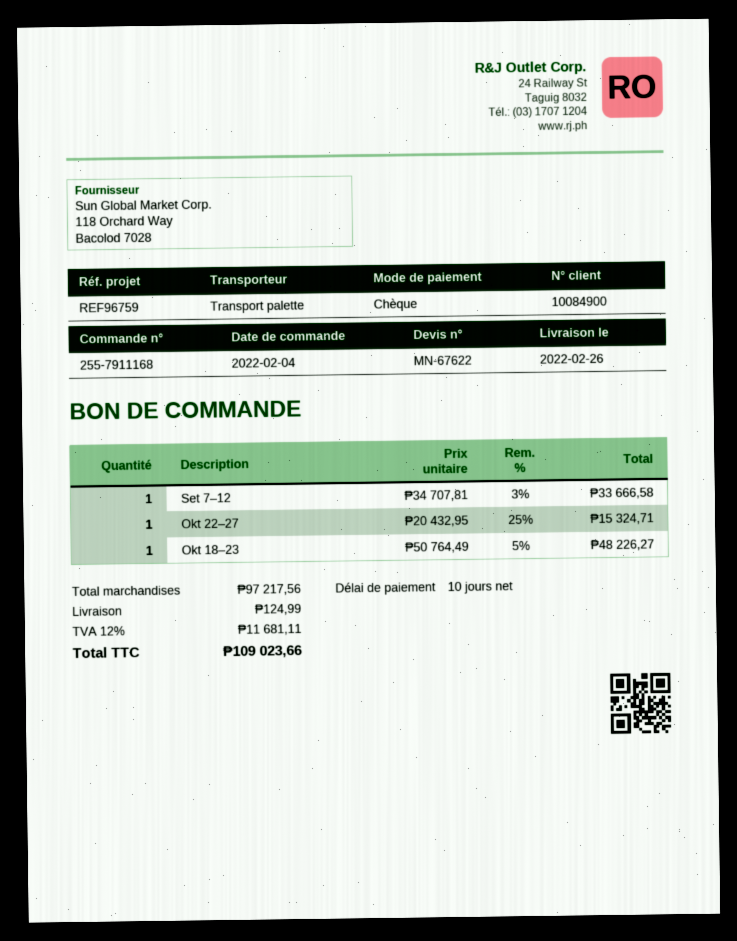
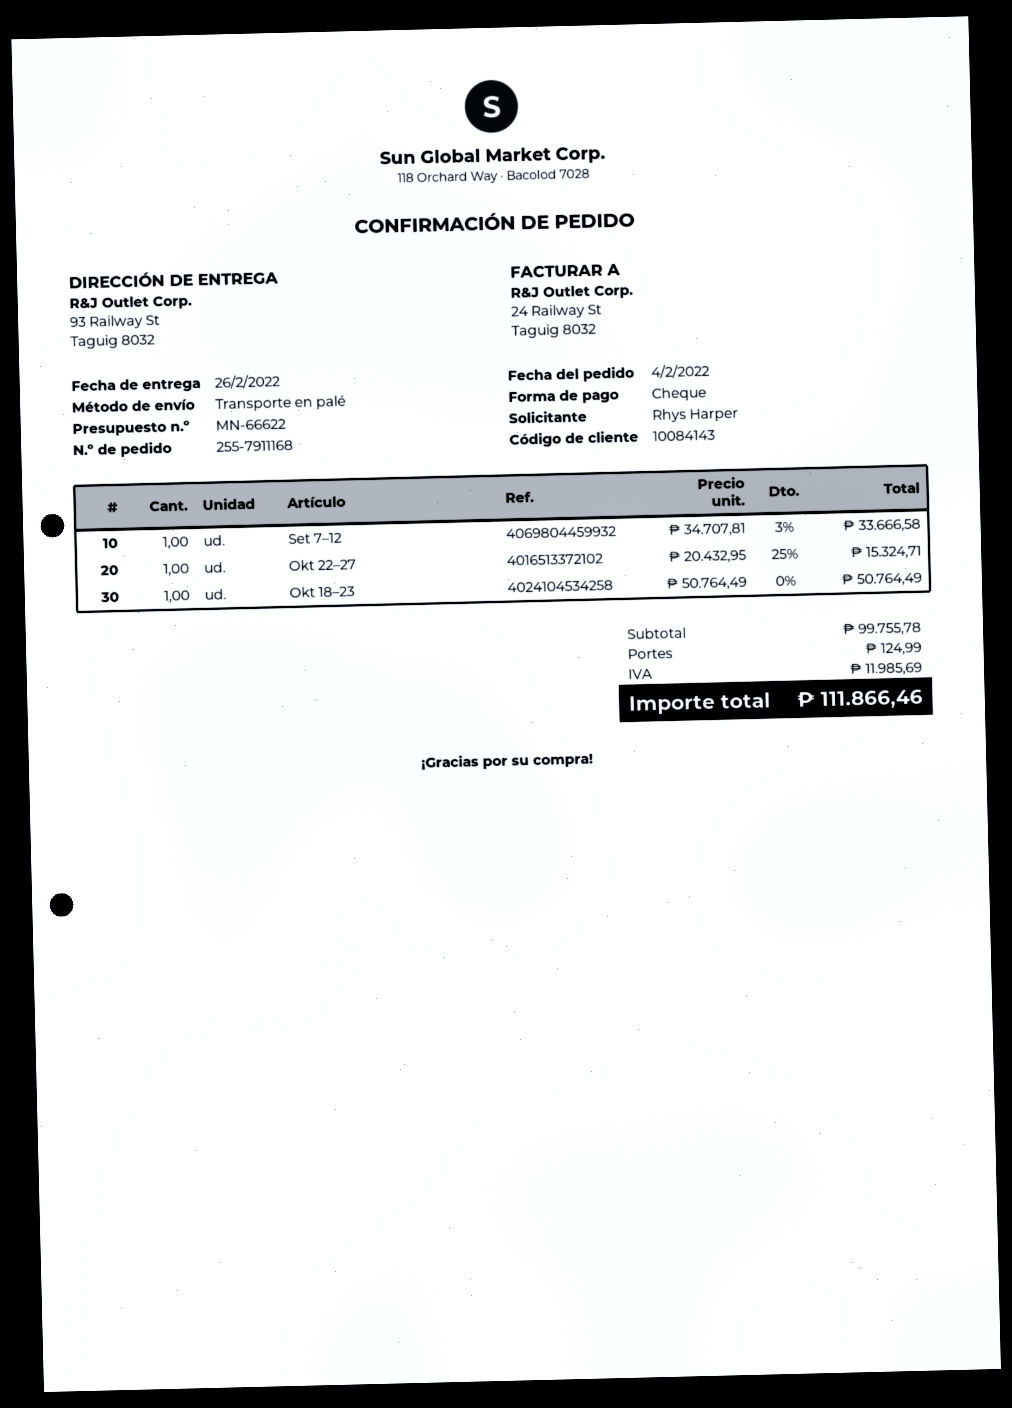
quote number: MN-67622 -> MN-66622
customer number: 10084900 -> 10084143
Okt 18–23: 1 x 50764.49 - 5% = 48226.27 -> 1 x 50764.49 = 50764.49
subtotal: 97217.56 -> 99755.78
tax: 11681.11 -> 11985.69
total: 109023.66 -> 111866.46

